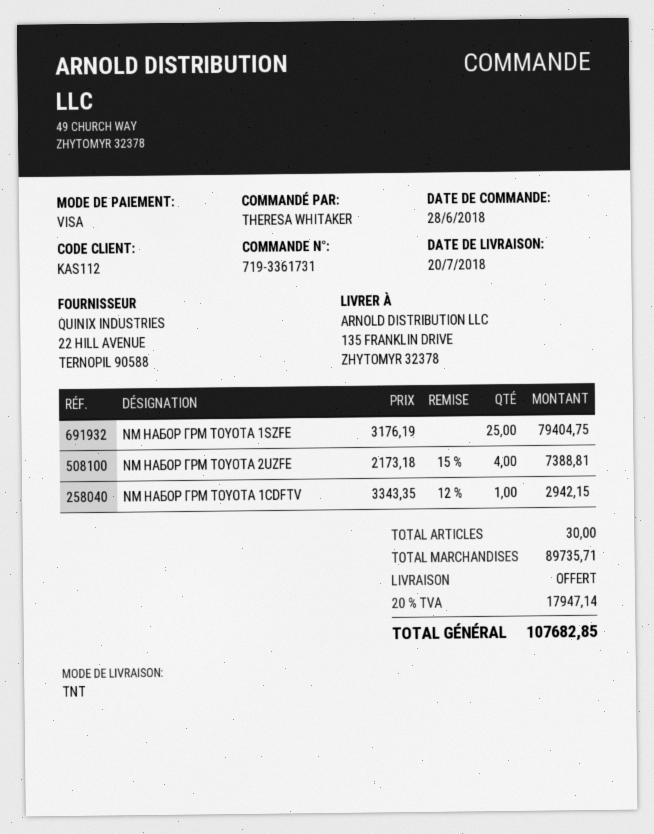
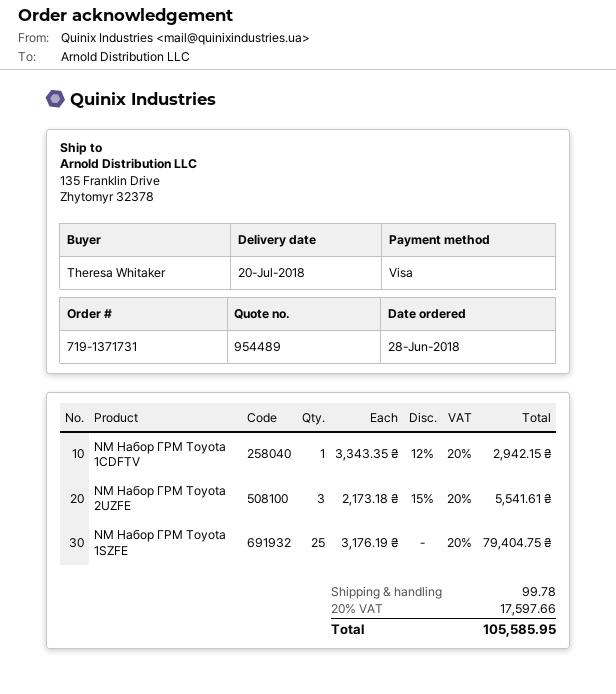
order number: 719-3361731 -> 719-1371731
NM НАБОР ГРМ TOYOTA 2UZFE: 4 x 2173.18 - 15% = 7388.81 -> 3 x 2173.18 - 15% = 5541.61
shipping: 0.00 -> 99.78
tax: 20% = 17947.14 -> 20% = 17597.66
total: 107682.85 -> 105585.95

